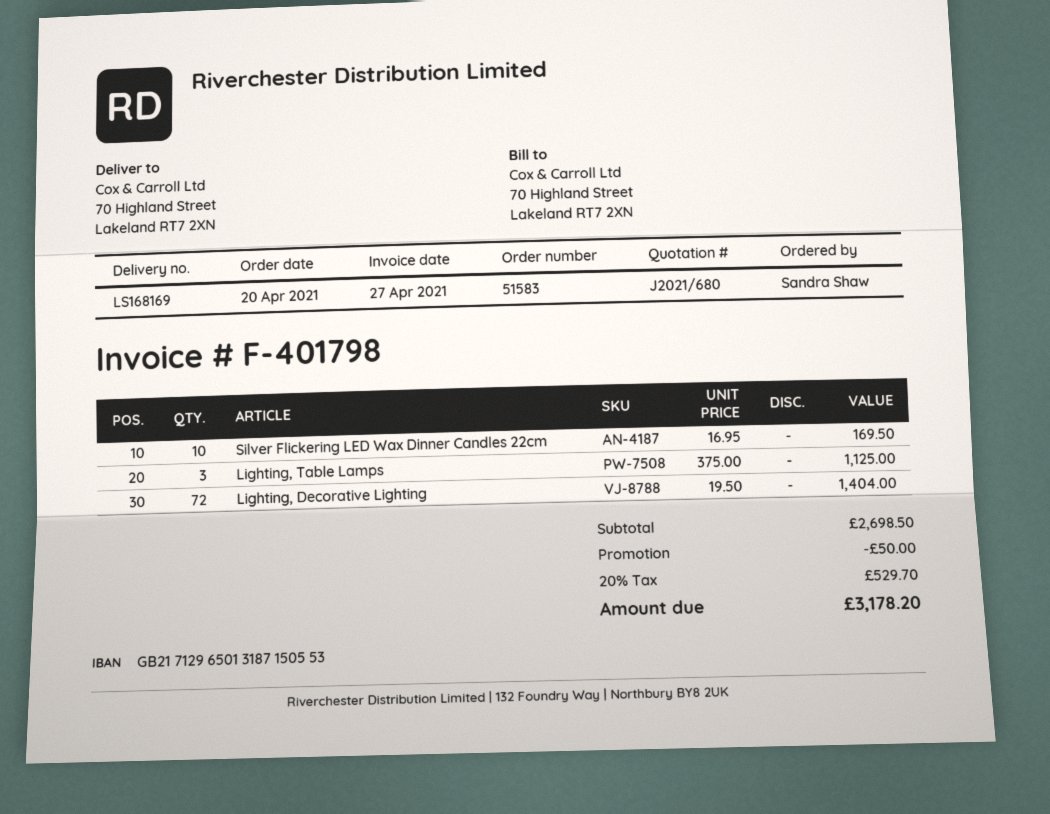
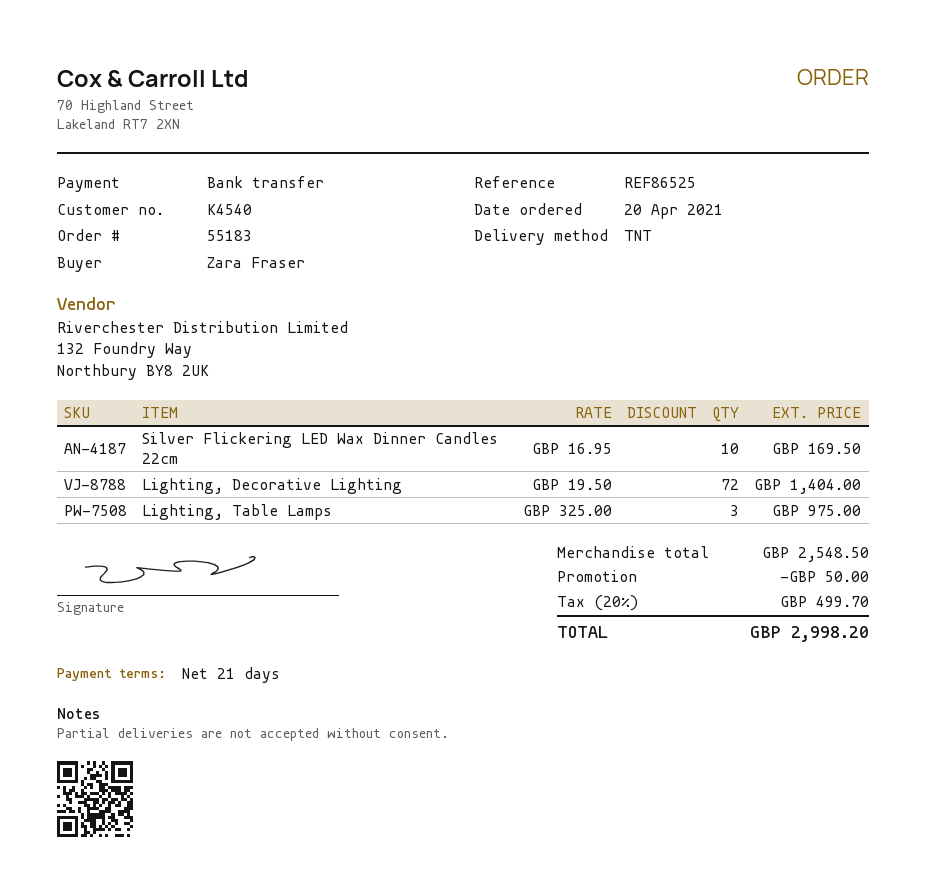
order number: 51583 -> 55183
ordered by: Sandra Shaw -> Zara Fraser
Lighting, Table Lamps: 3 x 375.00 = 1125.00 -> 3 x 325.00 = 975.00
subtotal: 2698.50 -> 2548.50
tax: 20% = 529.70 -> 20% = 499.70
total: 3178.20 -> 2998.20

